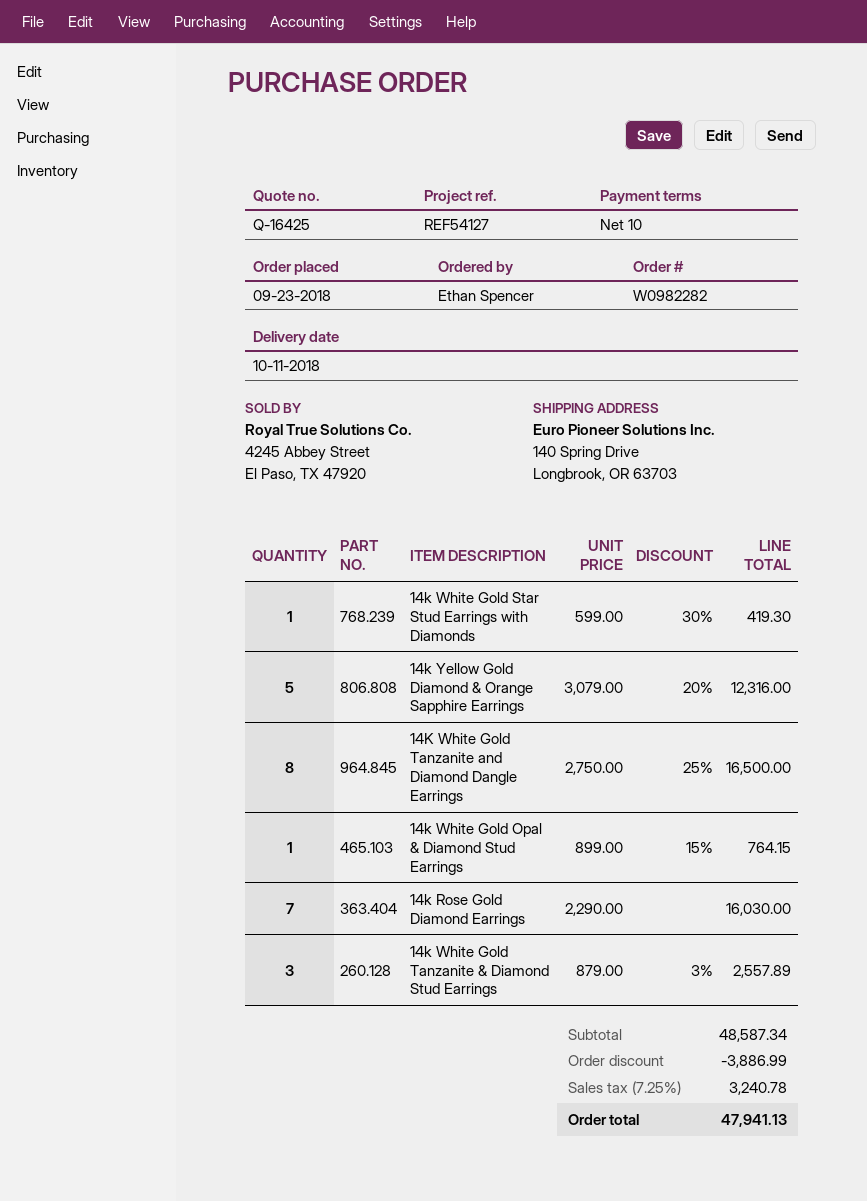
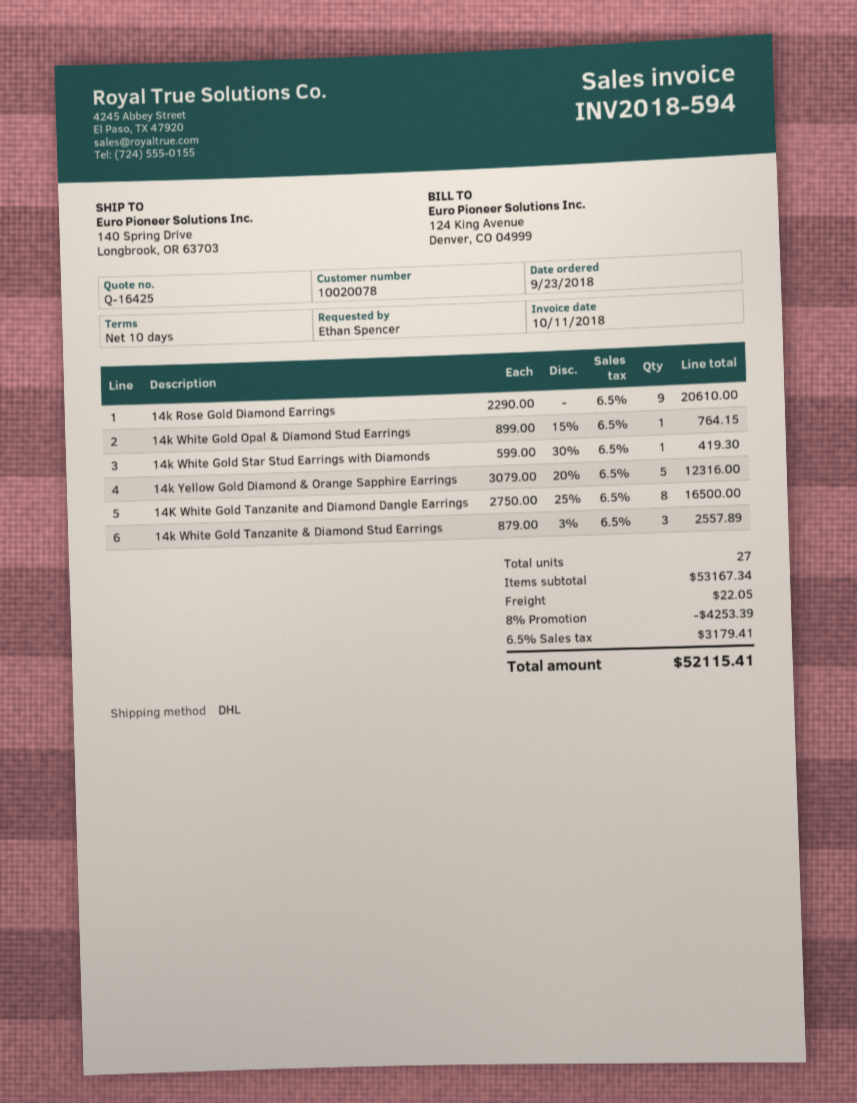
14k Rose Gold Diamond Earrings: 7 x 2290.00 = 16030.00 -> 9 x 2290.00 = 20610.00
subtotal: 48587.34 -> 53167.34
discount: 3886.99 -> 4253.39
shipping: none -> 22.05
tax: 7.25% = 3240.78 -> 6.5% = 3179.41
total: 47941.13 -> 52115.41

